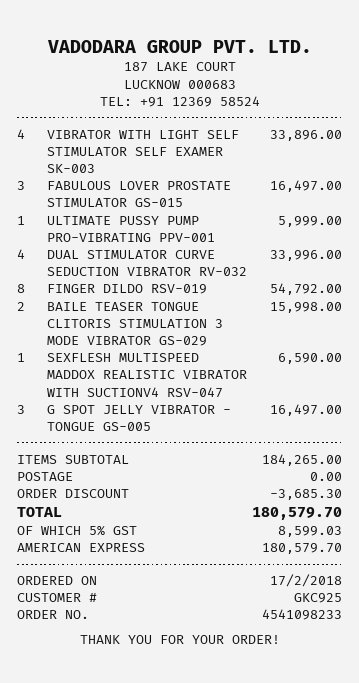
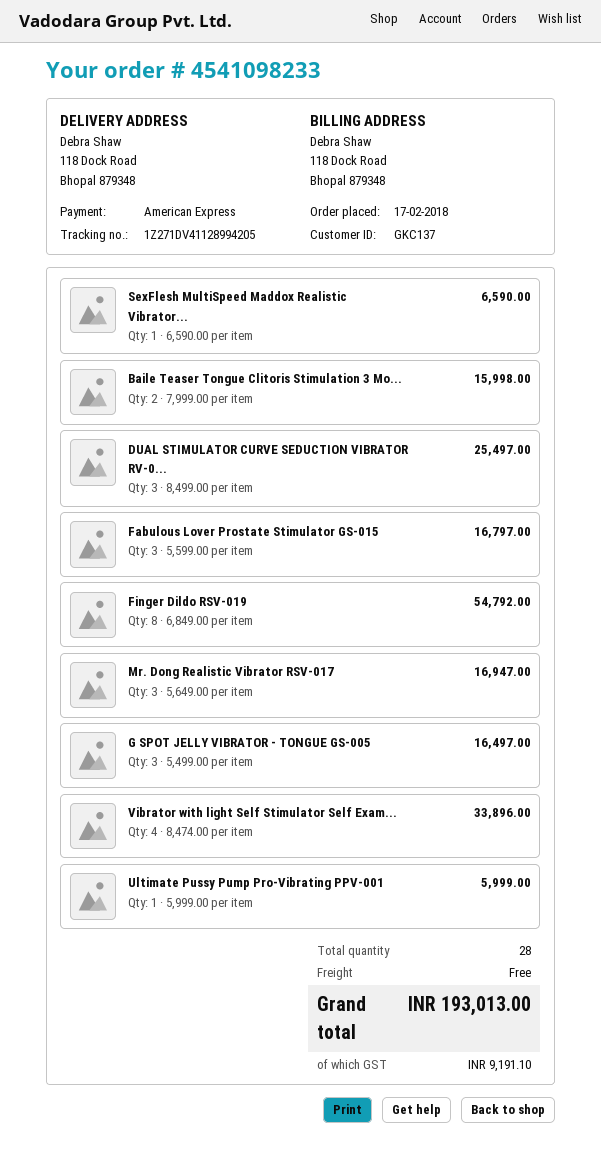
customer number: GKC925 -> GKC137
FABULOUS LOVER PROSTATE STIMULATOR GS-015: 3 for 16497.00 -> 3 for 16797.00
DUAL STIMULATOR CURVE SEDUCTION VIBRATOR RV-032: 4 for 33996.00 -> 3 for 25497.00
Mr. Dong Realistic Vibrator RSV-017: none -> 3 for 16947.00
discount: 3685.30 -> none
tax: 8599.03 -> 9191.10
total: 180579.70 -> 193013.00

